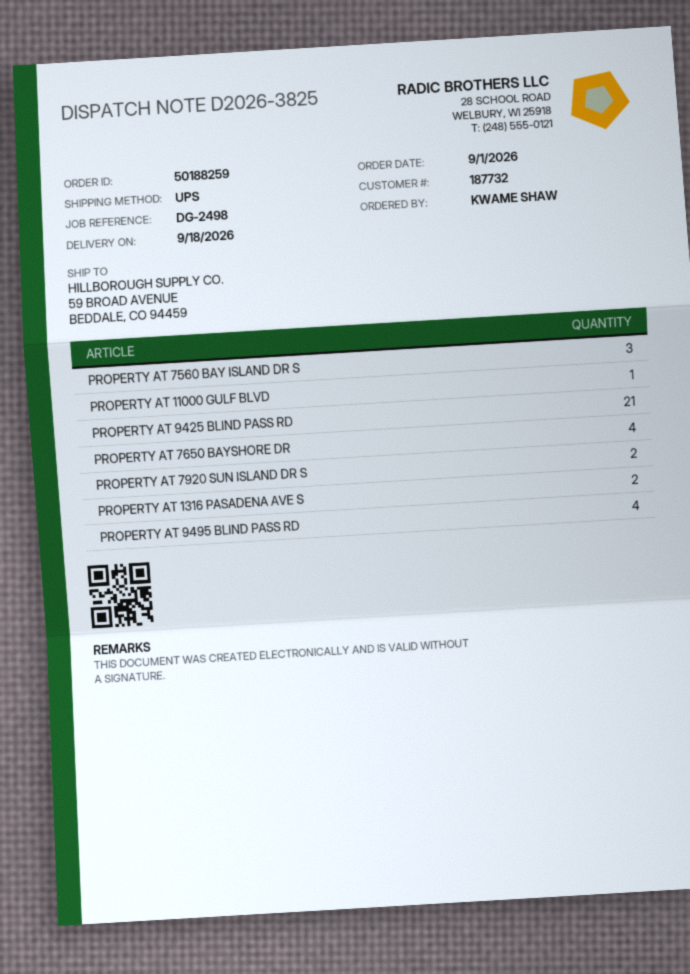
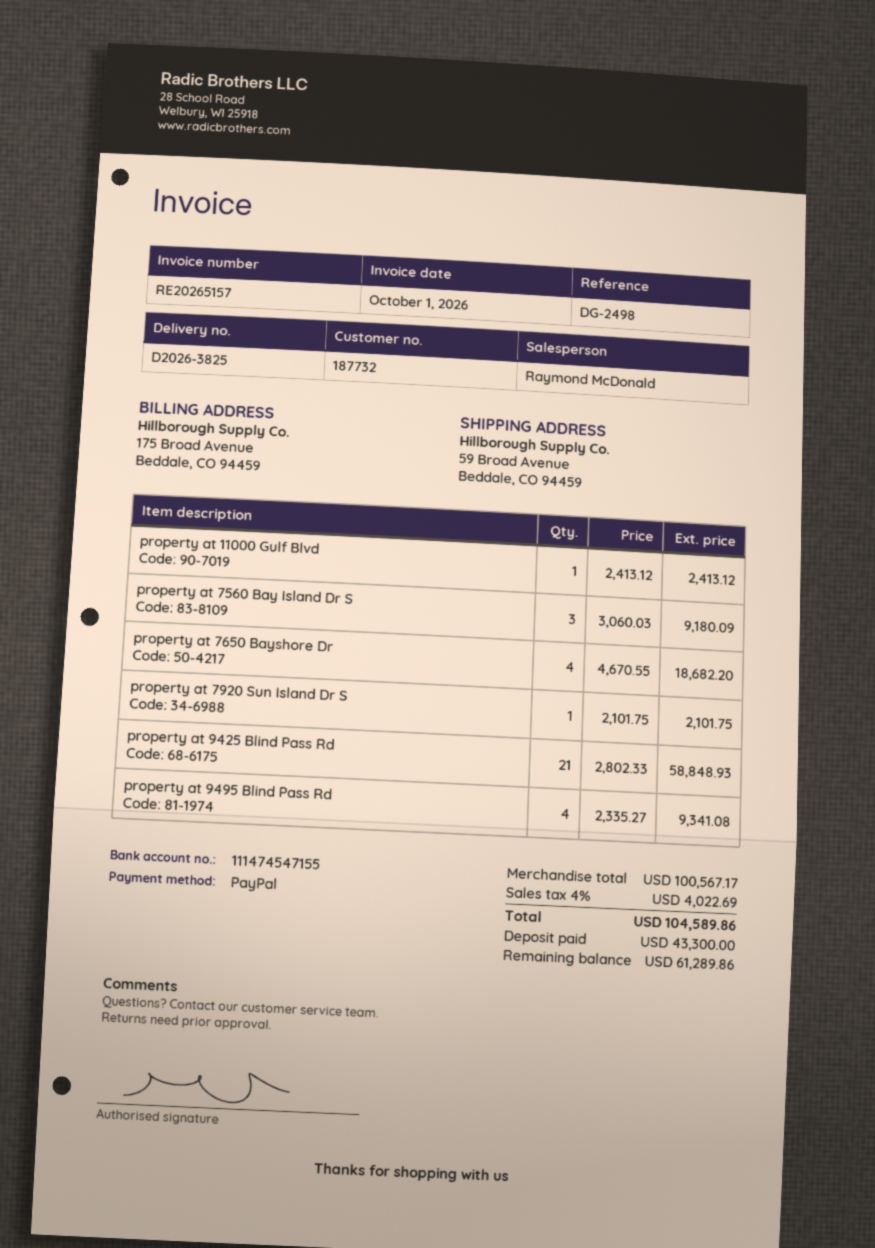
PROPERTY AT 7920 SUN ISLAND DR S: 2 -> 1
PROPERTY AT 1316 PASADENA AVE S: 2 -> none

